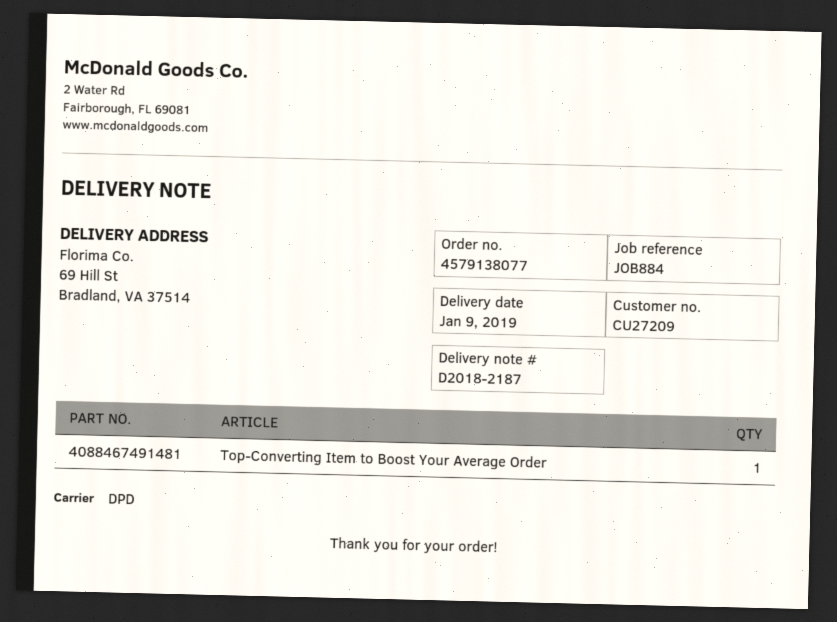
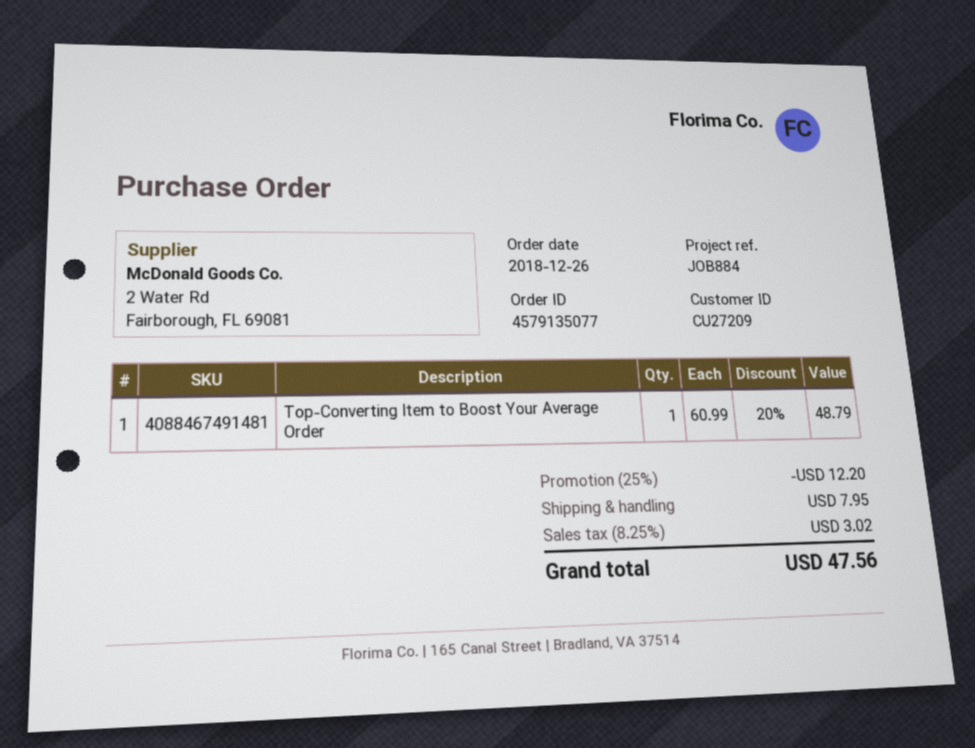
order number: 4579138077 -> 4579135077

